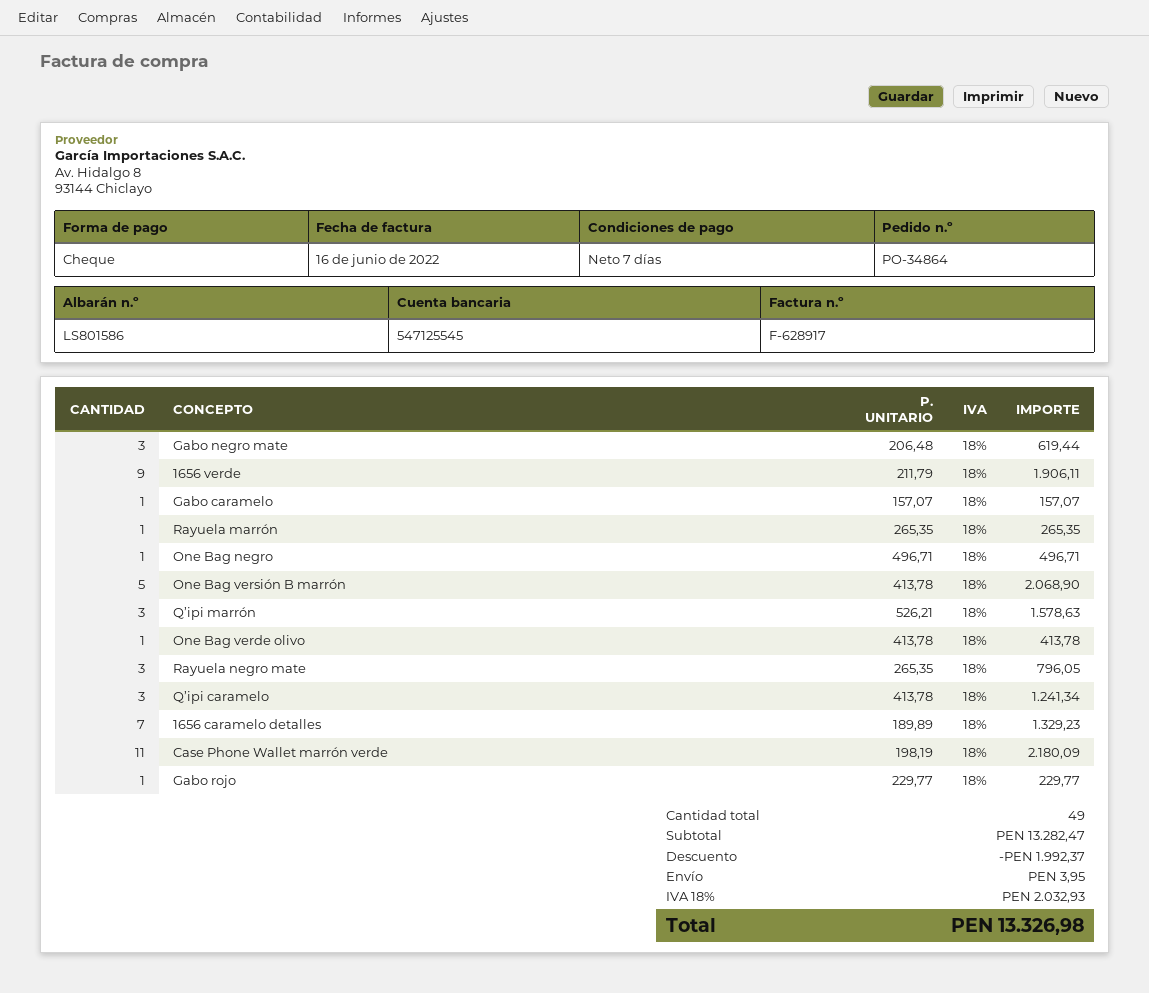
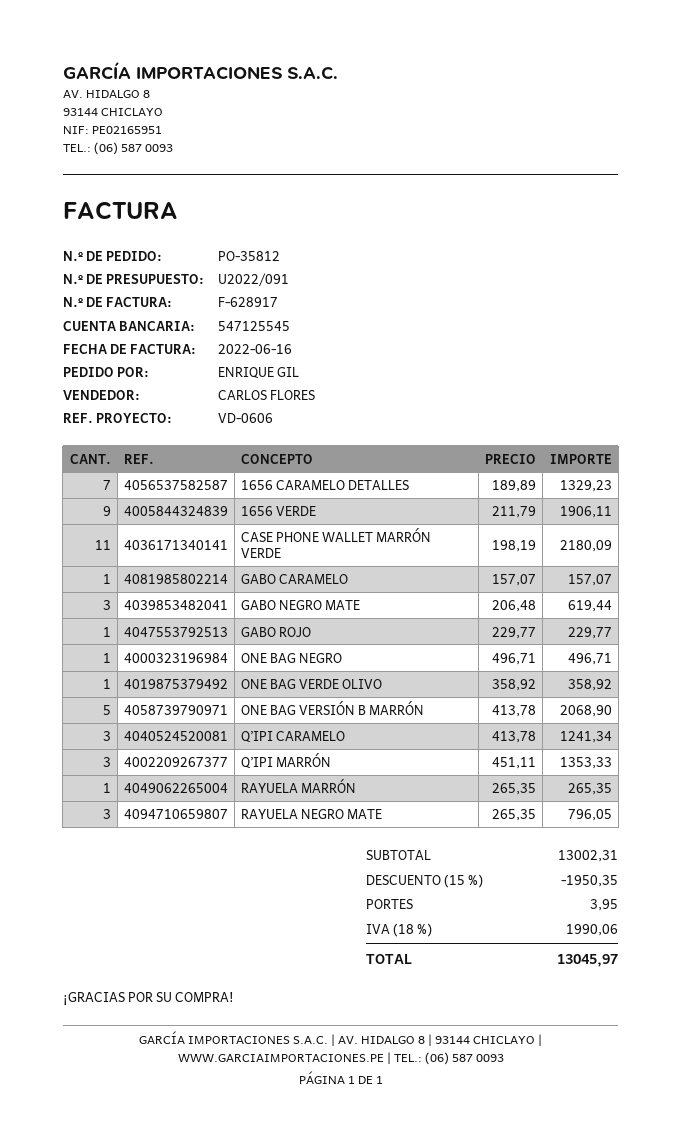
order number: PO-34864 -> PO-35812
Q’ipi marrón: 3 x 526.21 = 1578.63 -> 3 x 451.11 = 1353.33
One Bag verde olivo: 1 x 413.78 = 413.78 -> 1 x 358.92 = 358.92
subtotal: 13282.47 -> 13002.31
discount: 1992.37 -> 1950.35
tax: 18% = 2032.93 -> 18% = 1990.06
total: 13326.98 -> 13045.97

